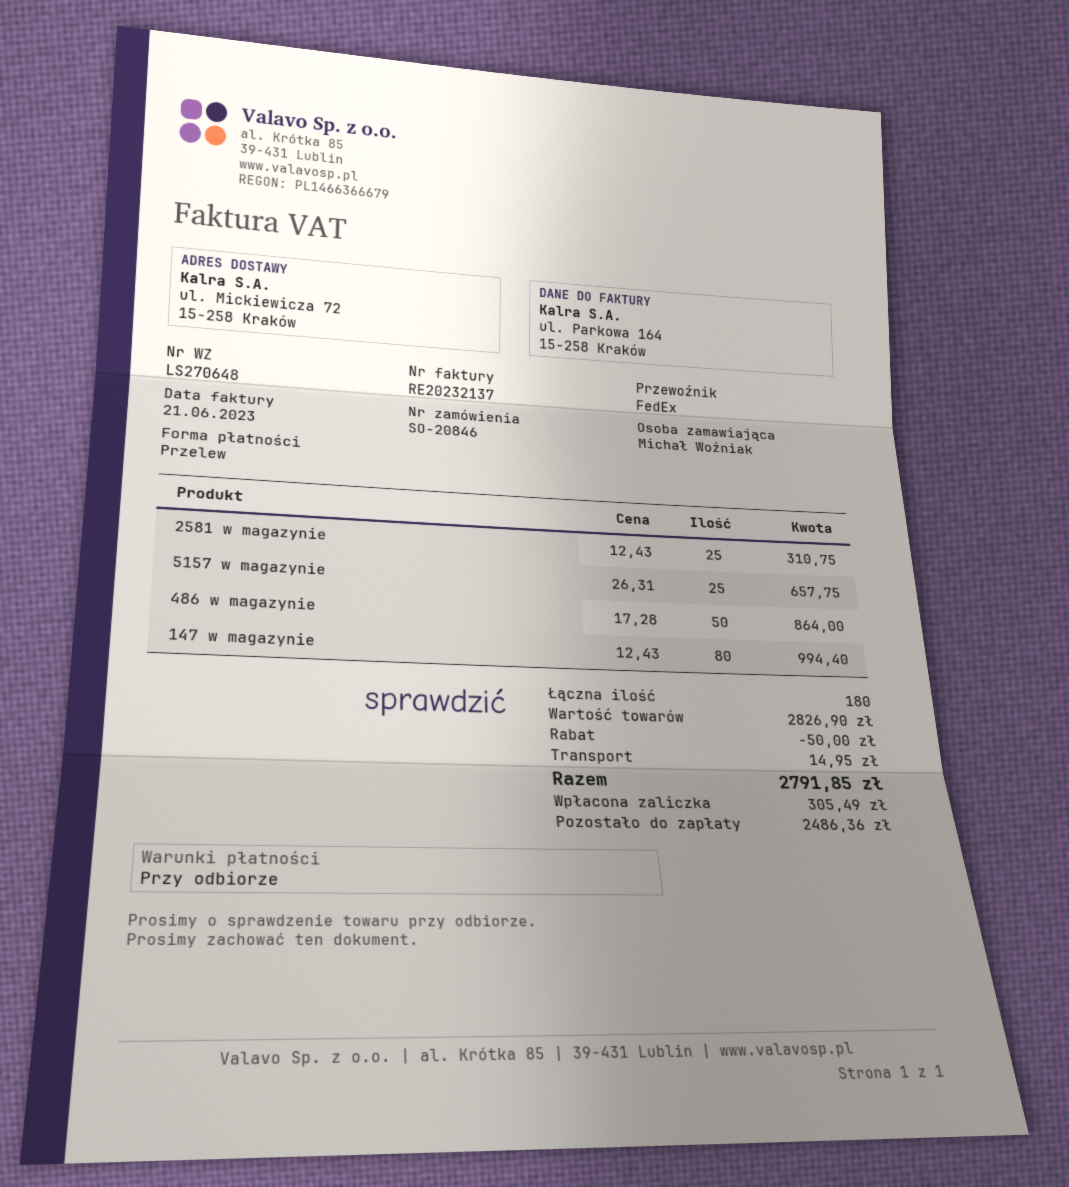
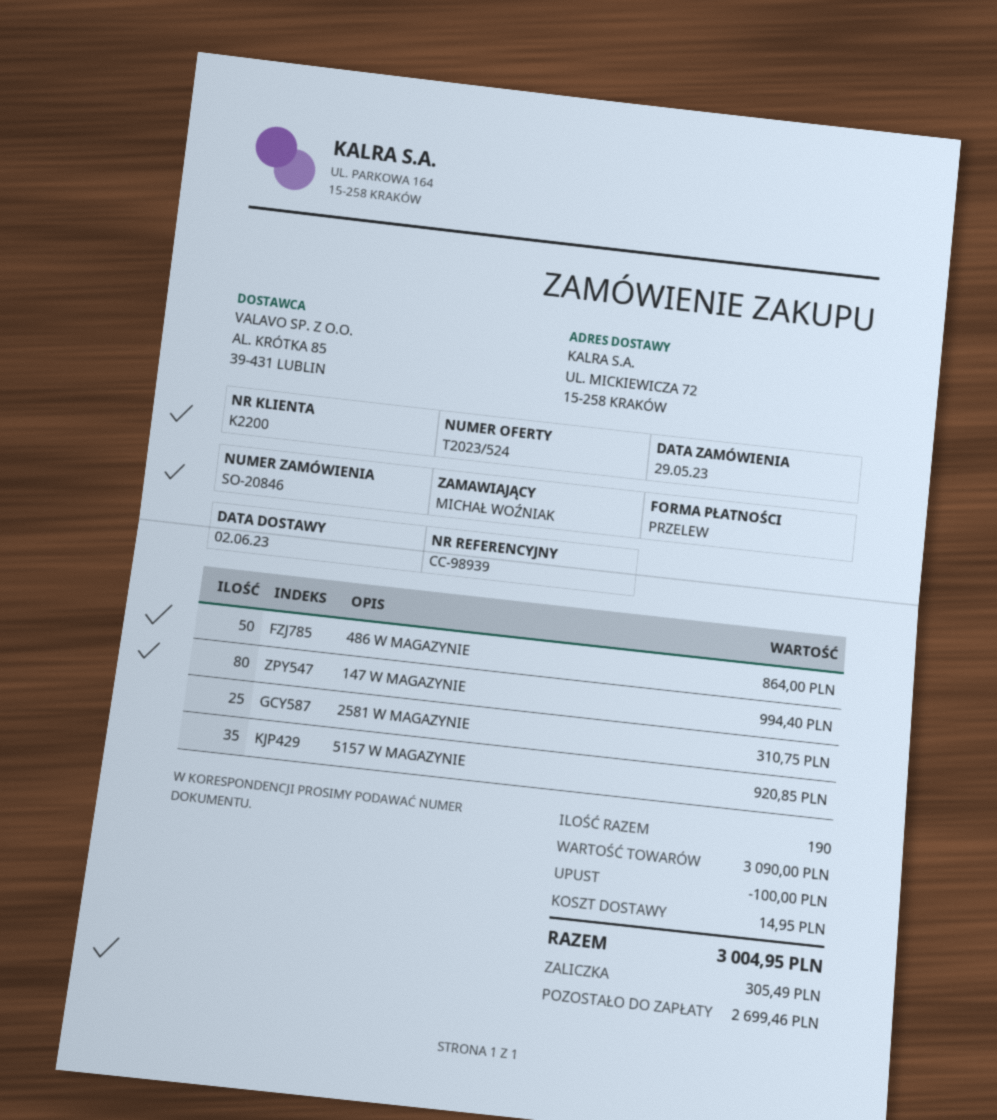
5157 w magazynie: 25 for 657.75 -> 35 for 920.85
total quantity: 180 -> 190
subtotal: 2826.90 -> 3090.00
discount: 50.00 -> 100.00
total: 2791.85 -> 3004.95
balance: 2486.36 -> 2699.46

